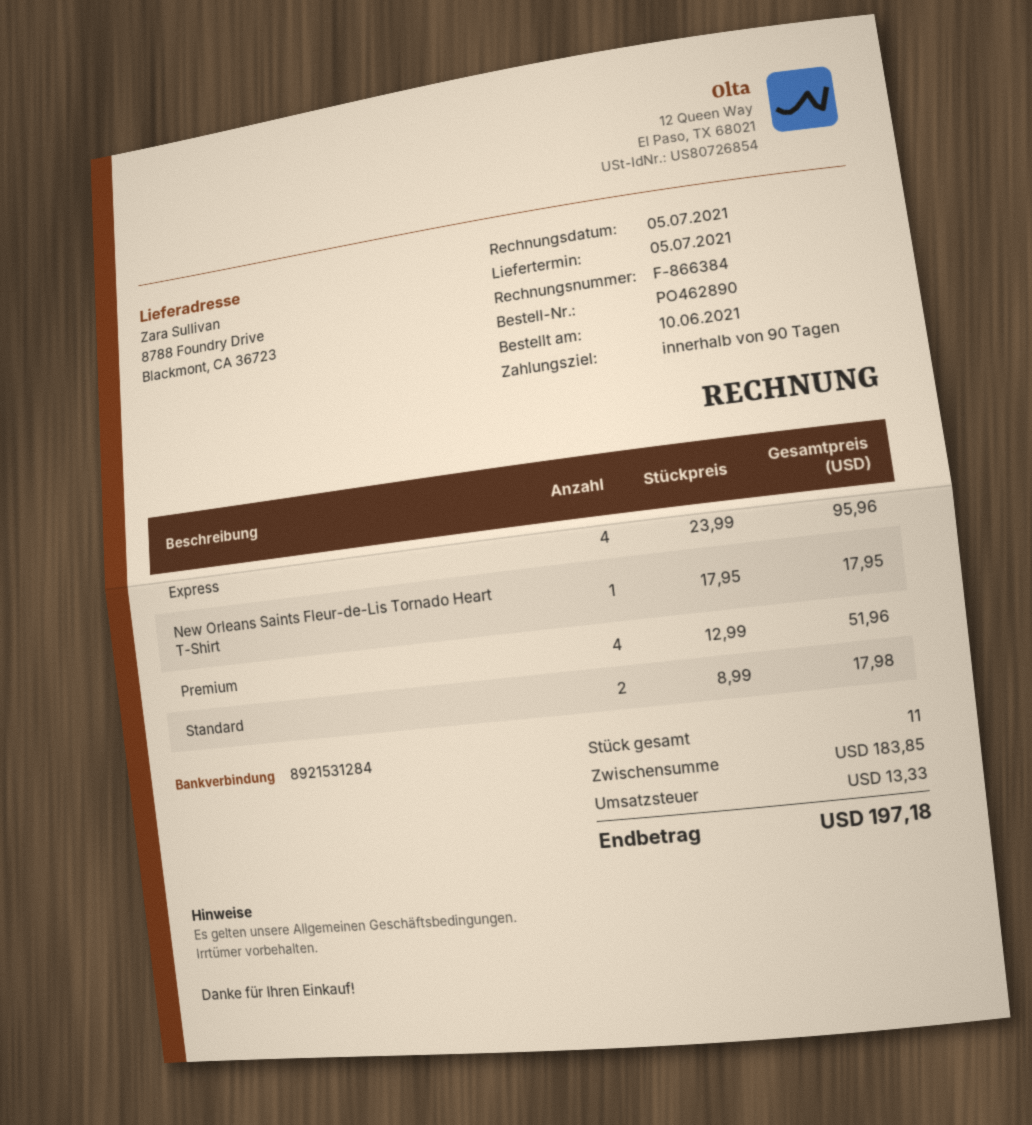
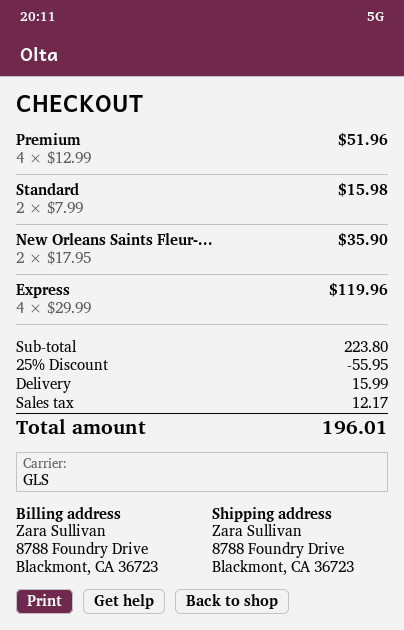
Express: 4 x 23.99 = 95.96 -> 4 x 29.99 = 119.96
New Orleans Saints Fleur-de-Lis Tornado Heart T-Shirt: 1 x 17.95 = 17.95 -> 2 x 17.95 = 35.90
Standard: 2 x 8.99 = 17.98 -> 2 x 7.99 = 15.98
subtotal: 183.85 -> 223.80
discount: none -> 25% = 55.95
shipping: none -> 15.99
tax: 13.33 -> 12.17
total: 197.18 -> 196.01

